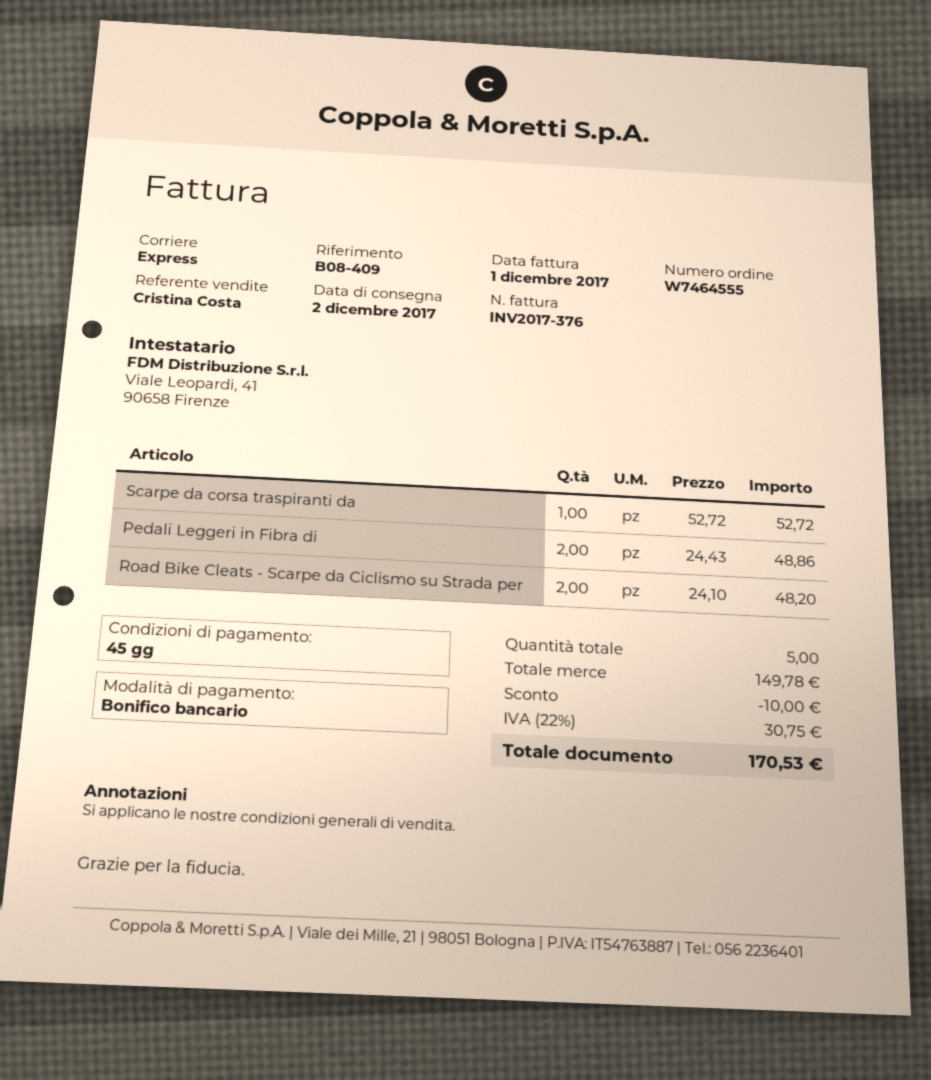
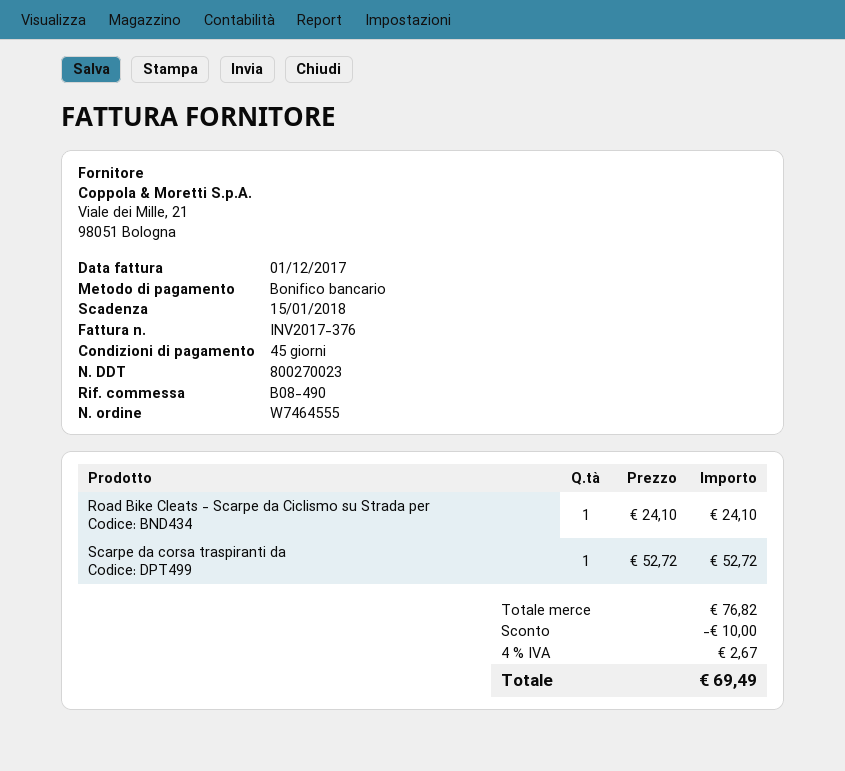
reference: B08-409 -> B08-490
Pedali Leggeri in Fibra di: 2 x 24.43 = 48.86 -> none
Road Bike Cleats - Scarpe da Ciclismo su Strada per: 2 x 24.10 = 48.20 -> 1 x 24.10 = 24.10
subtotal: 149.78 -> 76.82
tax: 22% = 30.75 -> 4% = 2.67
total: 170.53 -> 69.49

